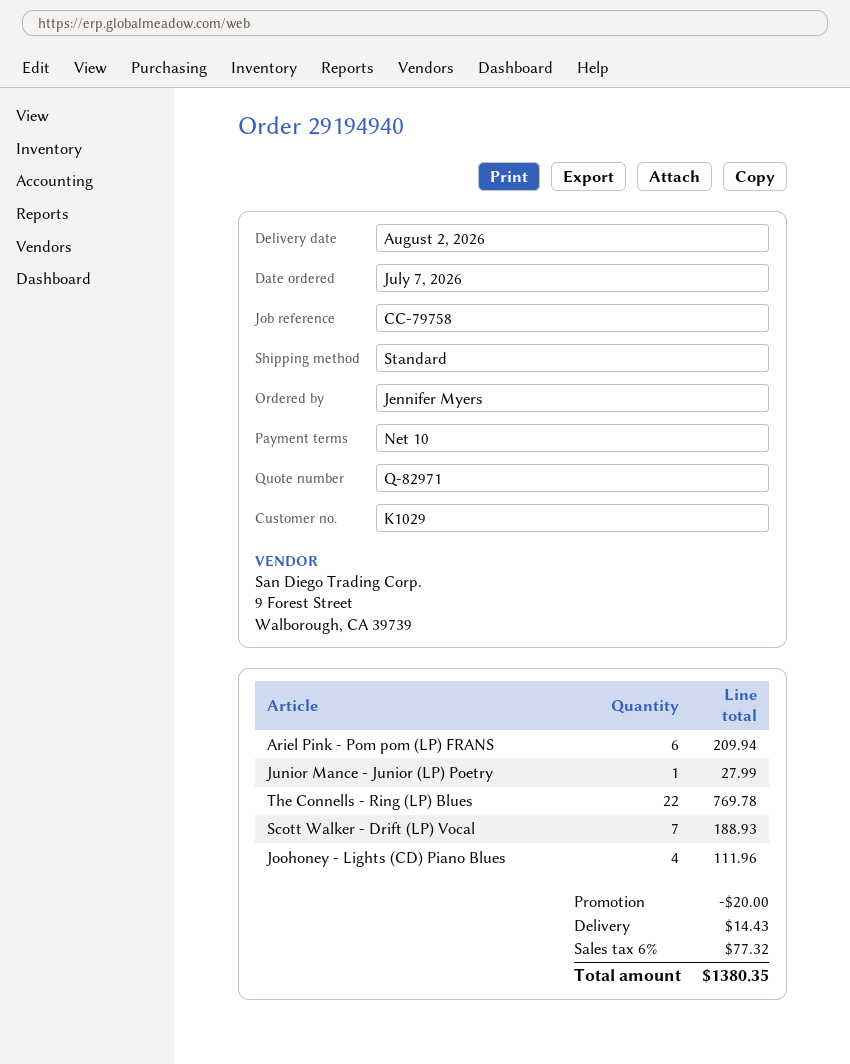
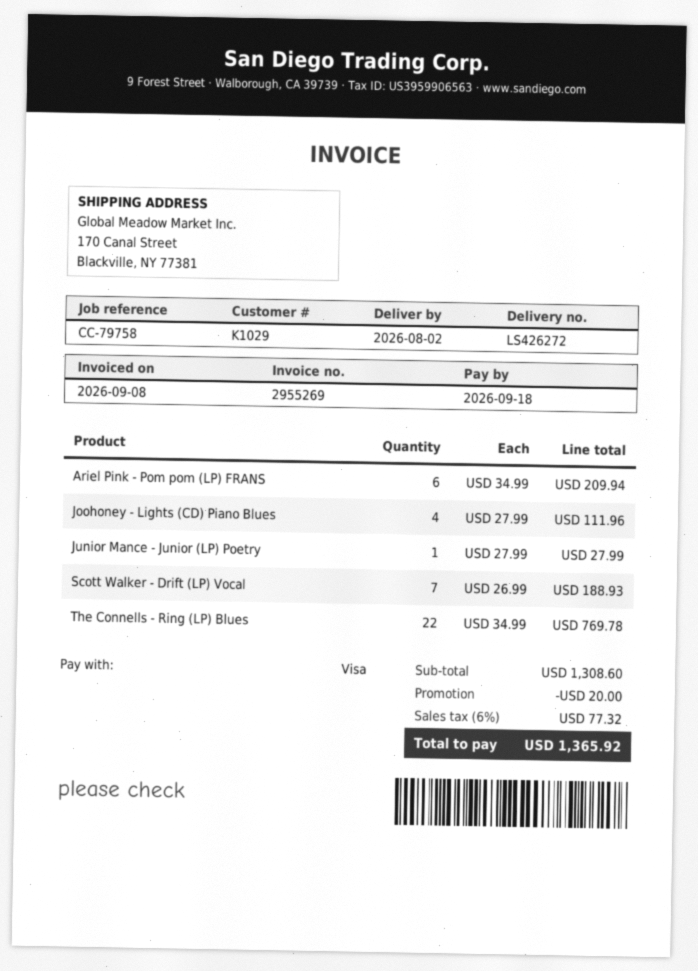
shipping: 14.43 -> none
total: 1380.35 -> 1365.92

